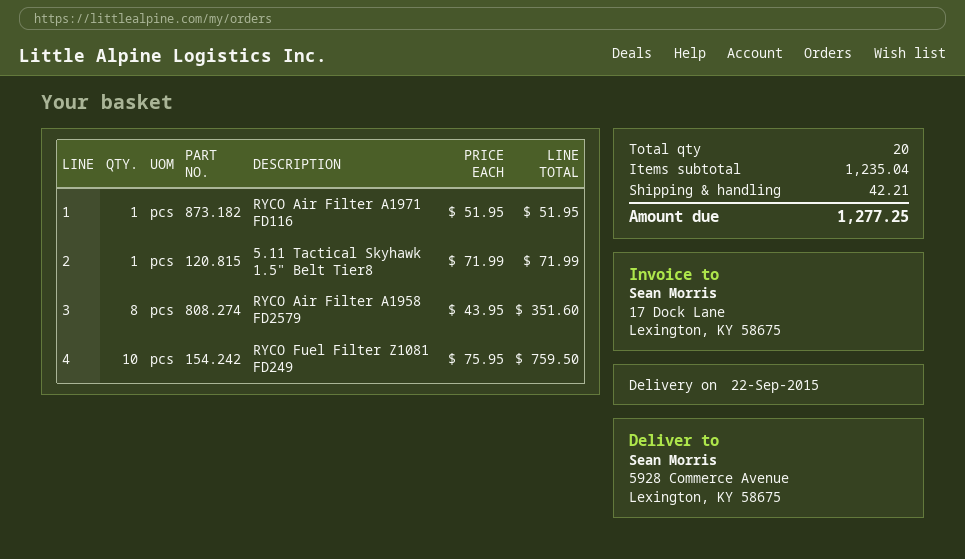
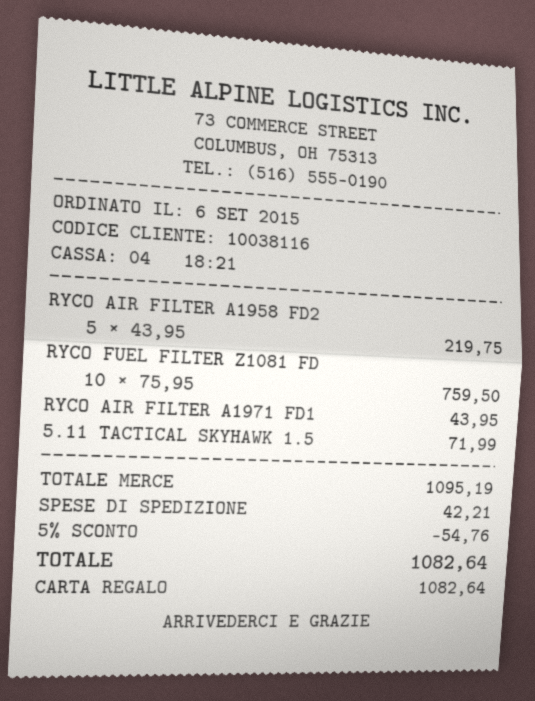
RYCO Air Filter A1971 FD116: 1 x 51.95 = 51.95 -> 1 x 43.95 = 43.95
RYCO Air Filter A1958 FD2579: 8 x 43.95 = 351.60 -> 5 x 43.95 = 219.75
subtotal: 1235.04 -> 1095.19
discount: none -> 5% = 54.76
total: 1277.25 -> 1082.64

